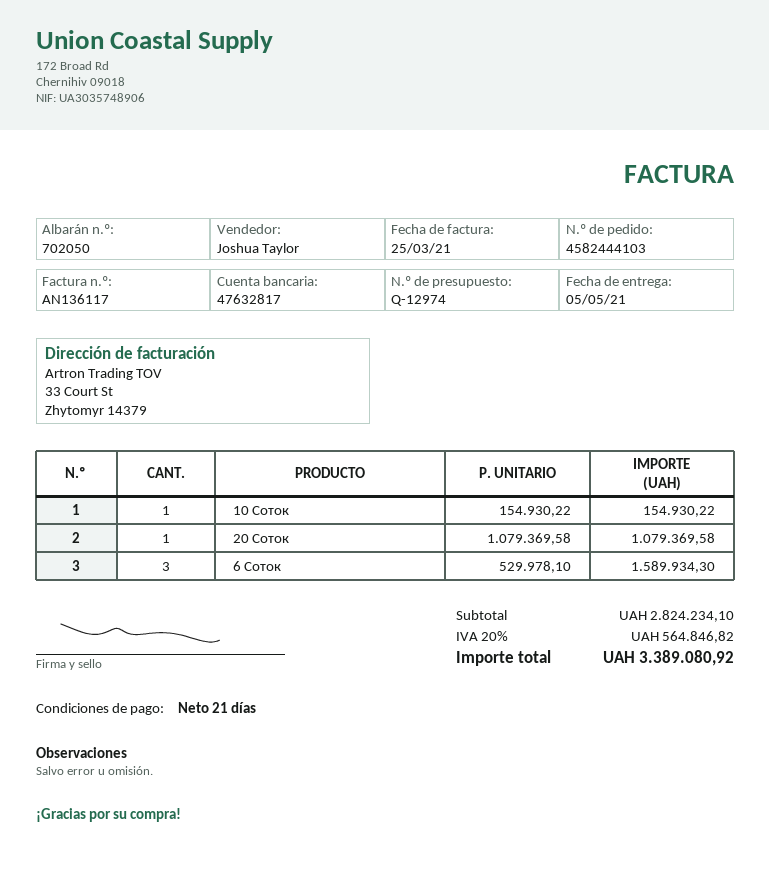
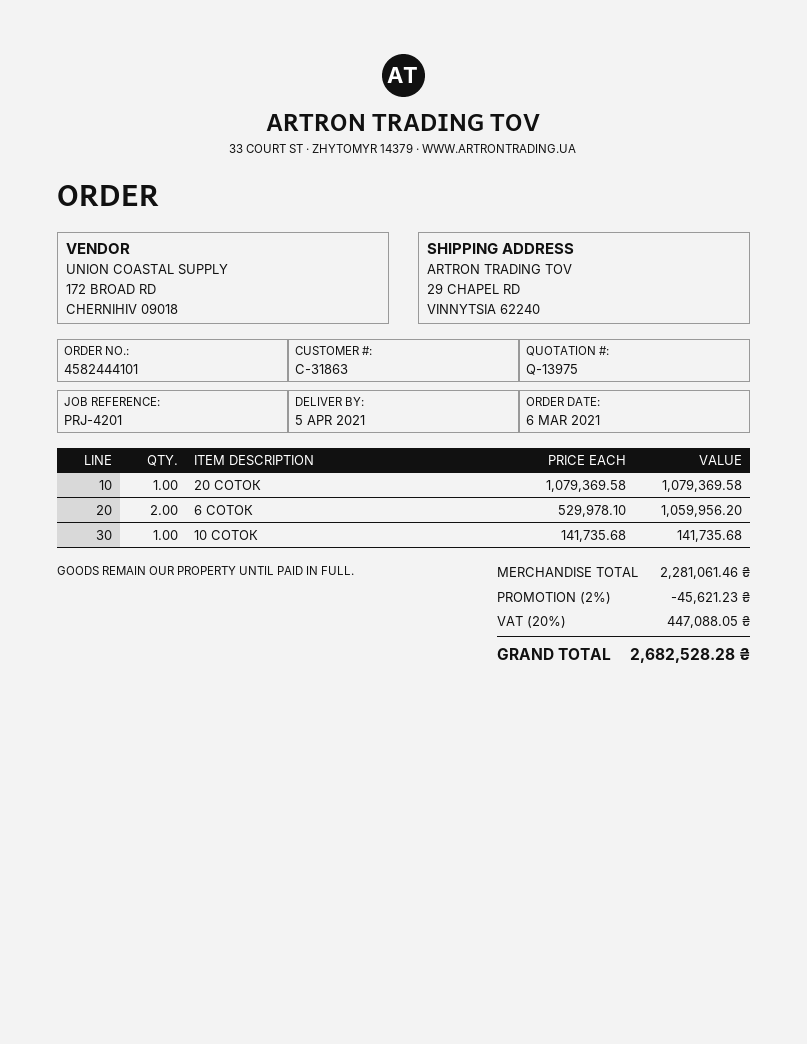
quote number: Q-12974 -> Q-13975
order number: 4582444103 -> 4582444101
delivery date: 2021-05-05 -> 2021-04-05
10 Соток: 1 x 154930.22 = 154930.22 -> 1 x 141735.68 = 141735.68
6 Соток: 3 x 529978.10 = 1589934.30 -> 2 x 529978.10 = 1059956.20
subtotal: 2824234.10 -> 2281061.46
discount: none -> 2% = 45621.23
tax: 20% = 564846.82 -> 20% = 447088.05
total: 3389080.92 -> 2682528.28

